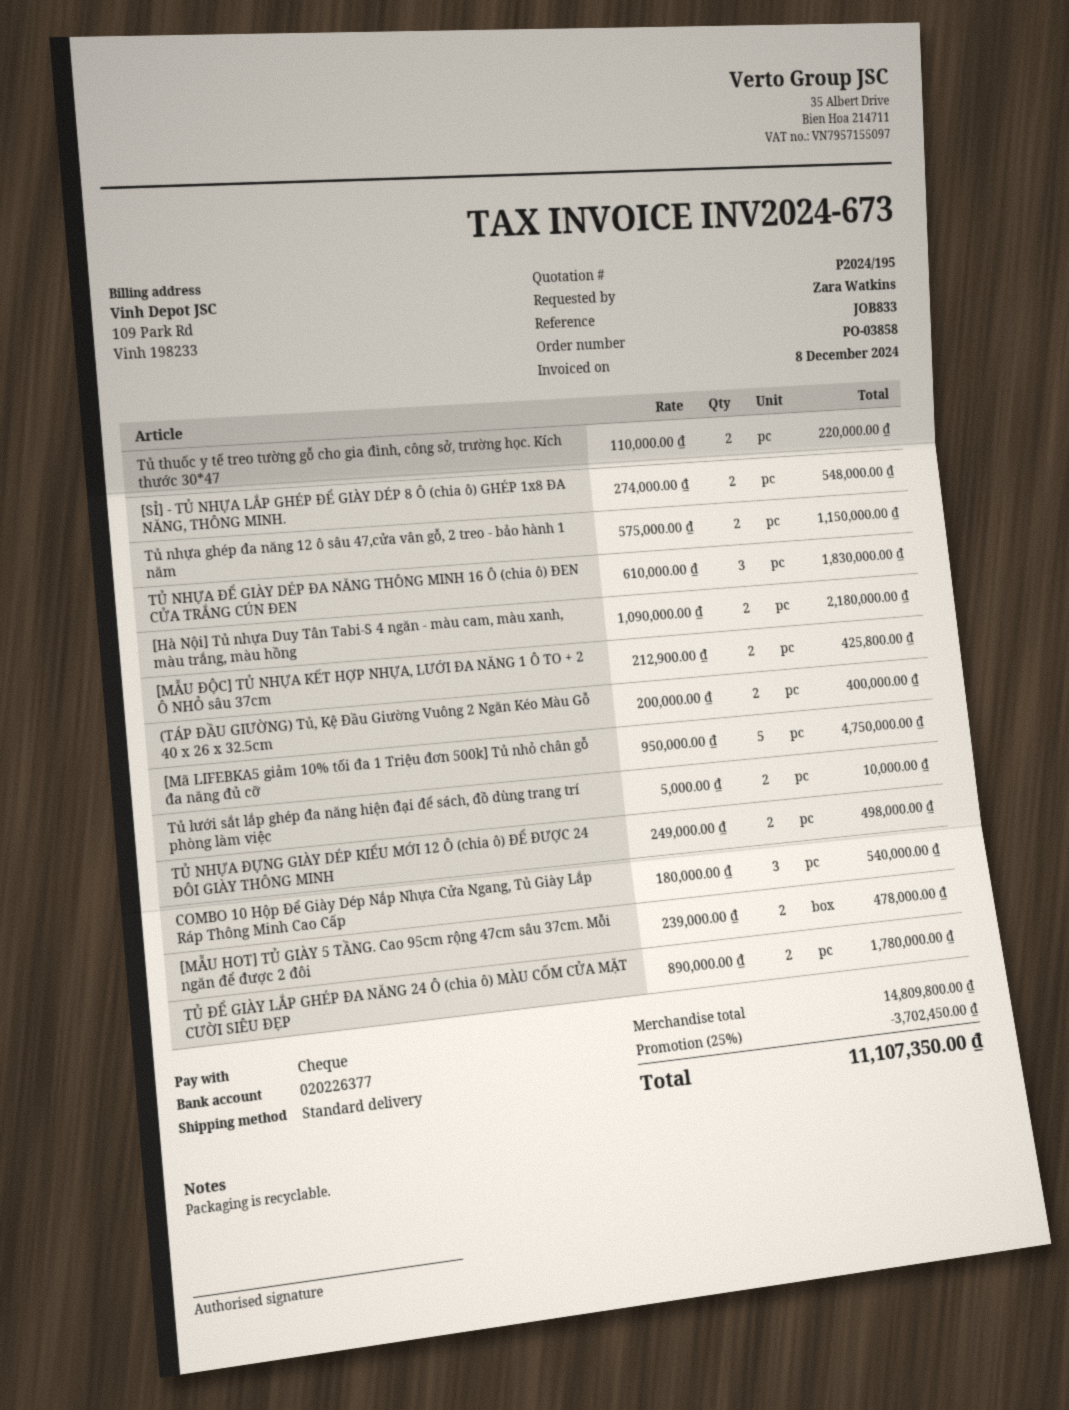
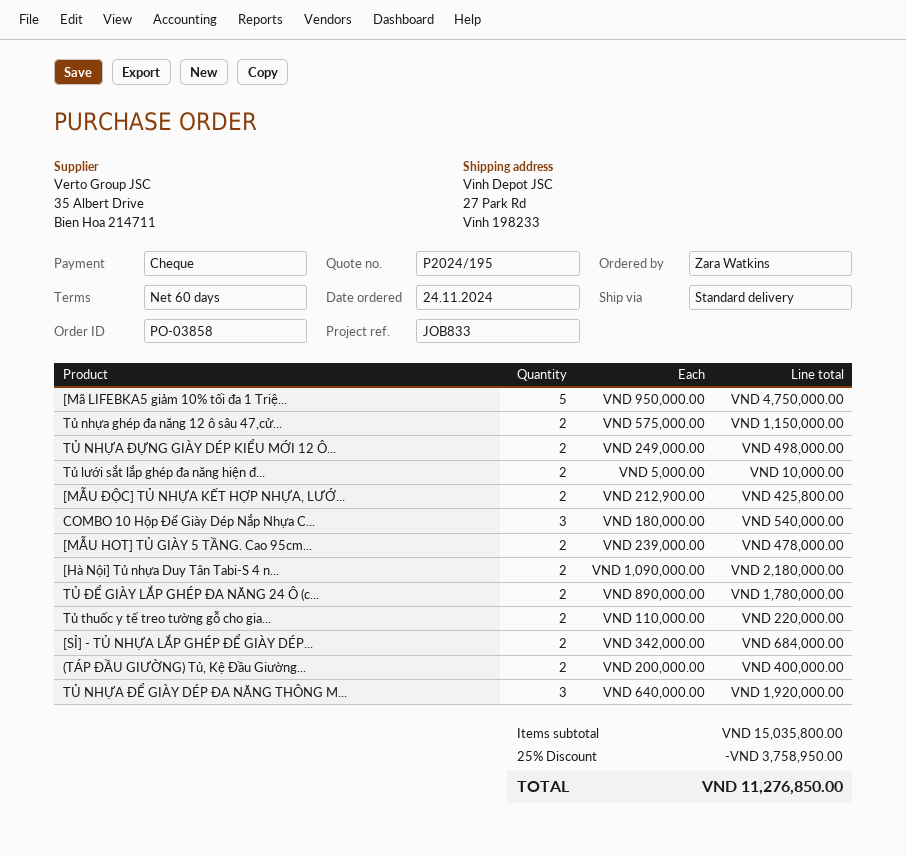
[SỈ] - TỦ NHỰA LẮP GHÉP ĐỂ GIÀY DÉP 8 Ô (chia ô) GHÉP 1x8 ĐA NĂNG, THÔNG MINH.: 2 x 274000.00 = 548000.00 -> 2 x 342000.00 = 684000.00
TỦ NHỰA ĐỂ GIÀY DÉP ĐA NĂNG THÔNG MINH 16 Ô (chia ô) ĐEN CỬA TRẮNG CÚN ĐEN: 3 x 610000.00 = 1830000.00 -> 3 x 640000.00 = 1920000.00
subtotal: 14809800.00 -> 15035800.00
discount: 25% = 3702450.00 -> 25% = 3758950.00
total: 11107350.00 -> 11276850.00

